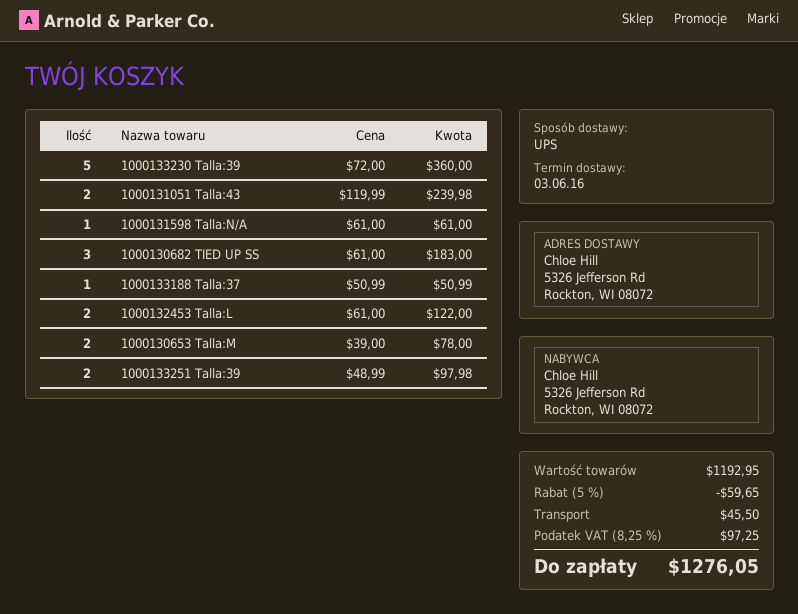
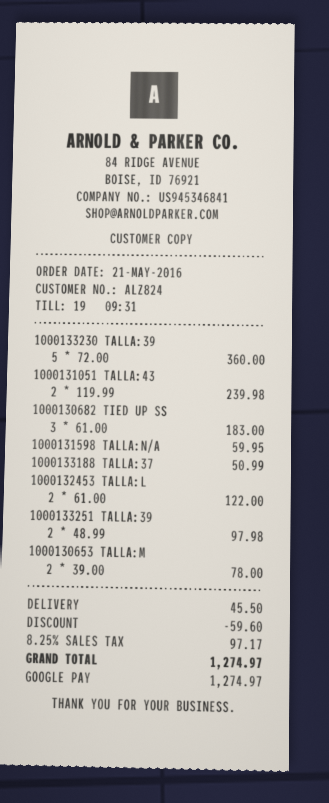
1000131598 Talla:N/A: 1 x 61.00 = 61.00 -> 1 x 59.95 = 59.95
discount: 59.65 -> 59.60
tax: 8.25% = 97.25 -> 8.25% = 97.17
total: 1276.05 -> 1274.97

